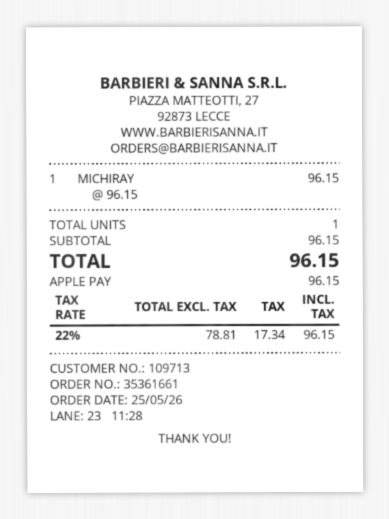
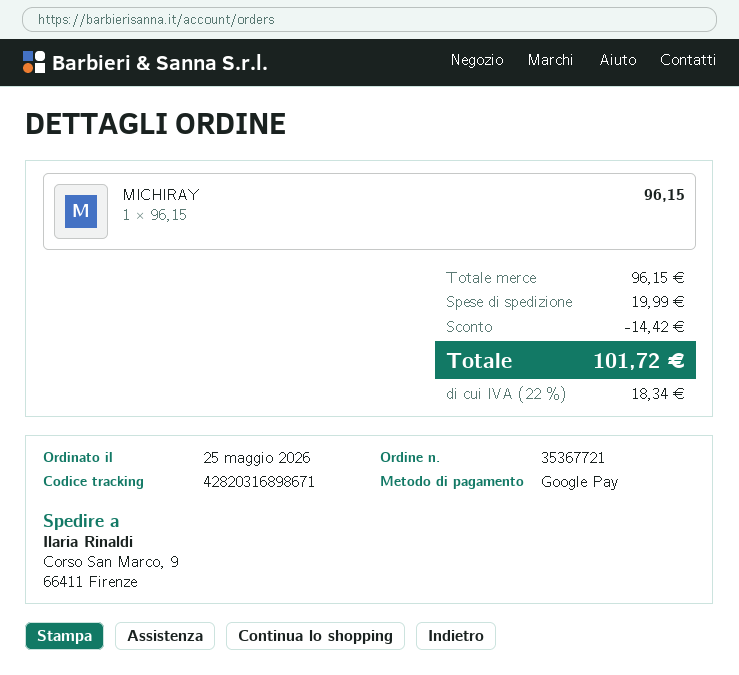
order number: 35361661 -> 35367721
payment method: Apple Pay -> Google Pay
discount: none -> 14.42
shipping: none -> 19.99
tax: 22% = 17.34 -> 22% = 18.34
total: 96.15 -> 101.72

